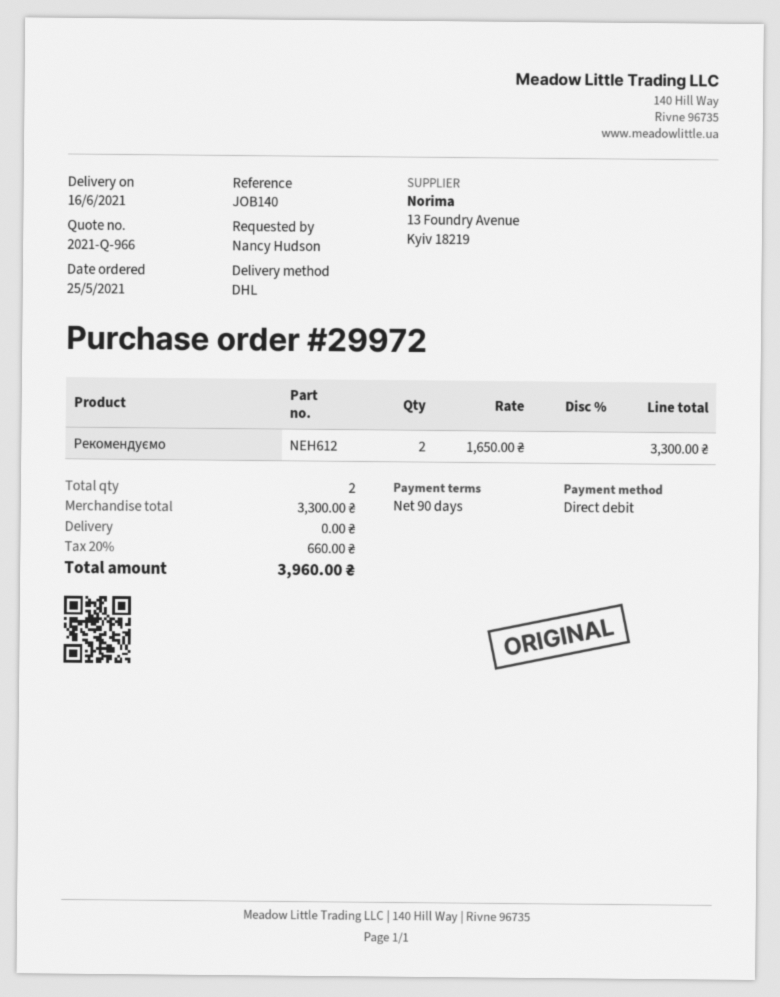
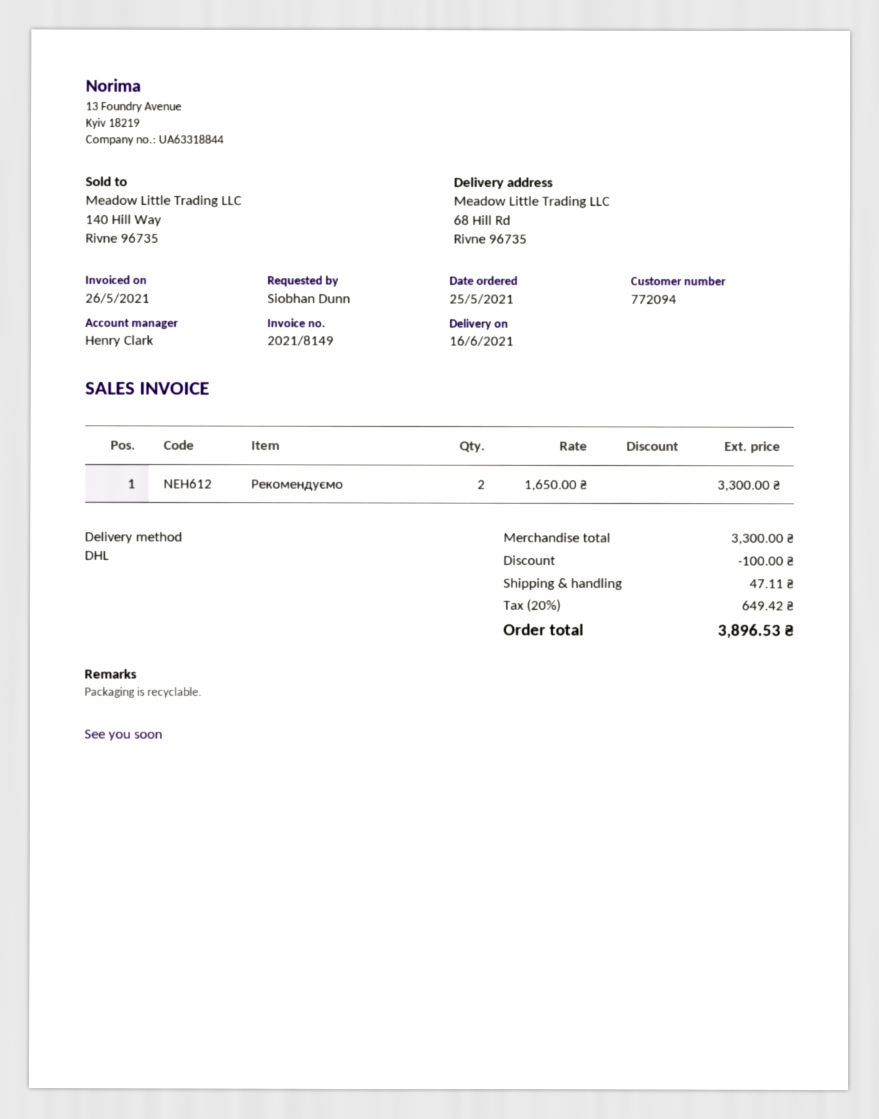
ordered by: Nancy Hudson -> Siobhan Dunn
discount: none -> 100.00
shipping: 0.00 -> 47.11
tax: 20% = 660.00 -> 20% = 649.42
total: 3960.00 -> 3896.53

